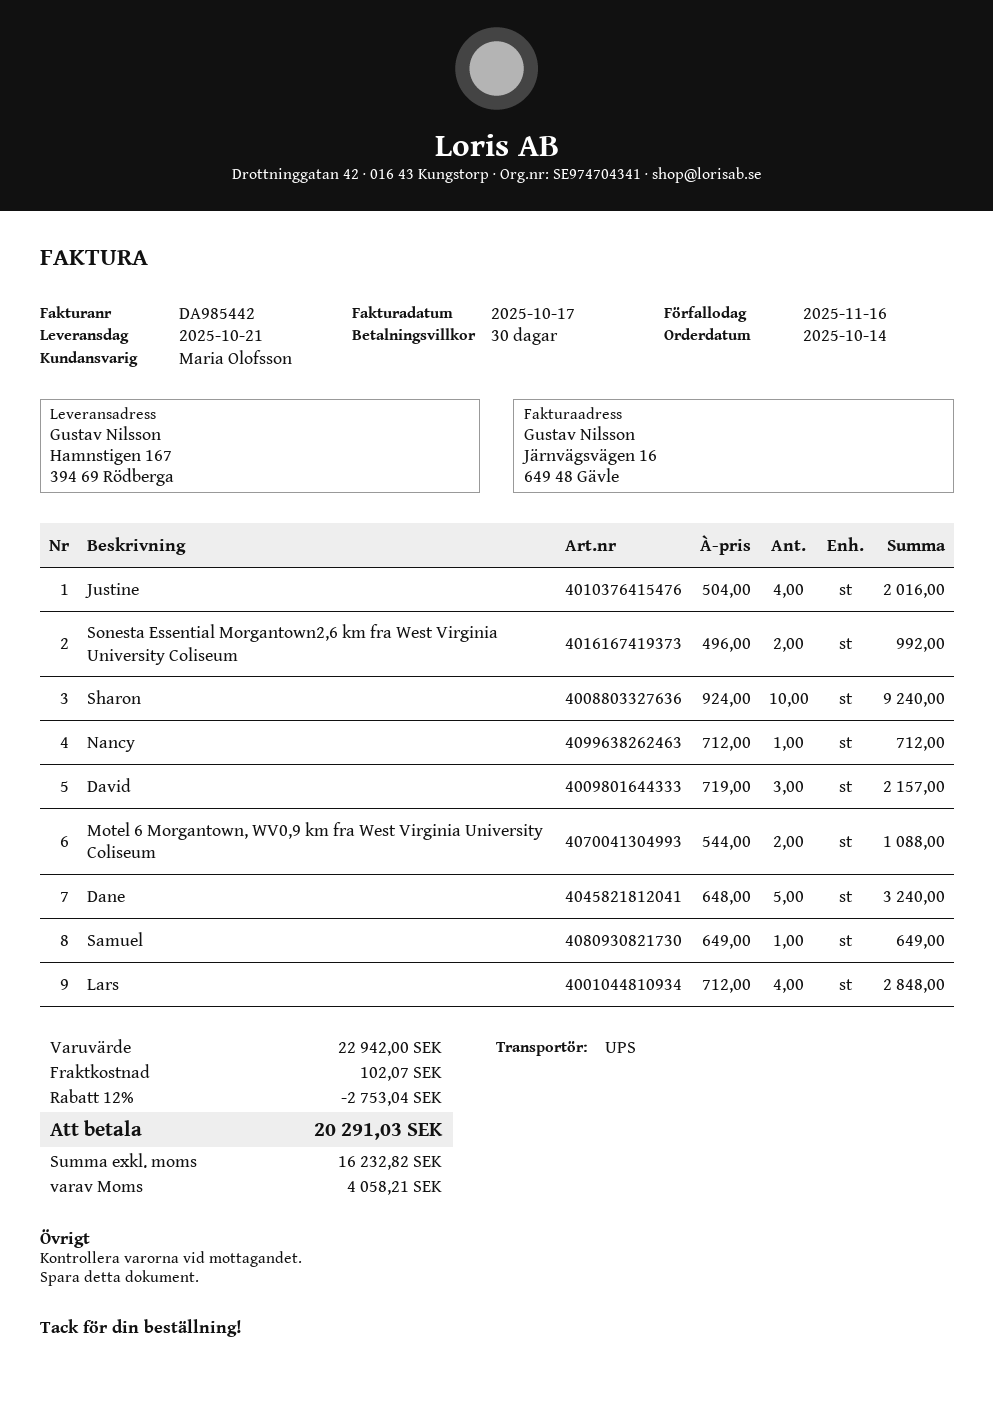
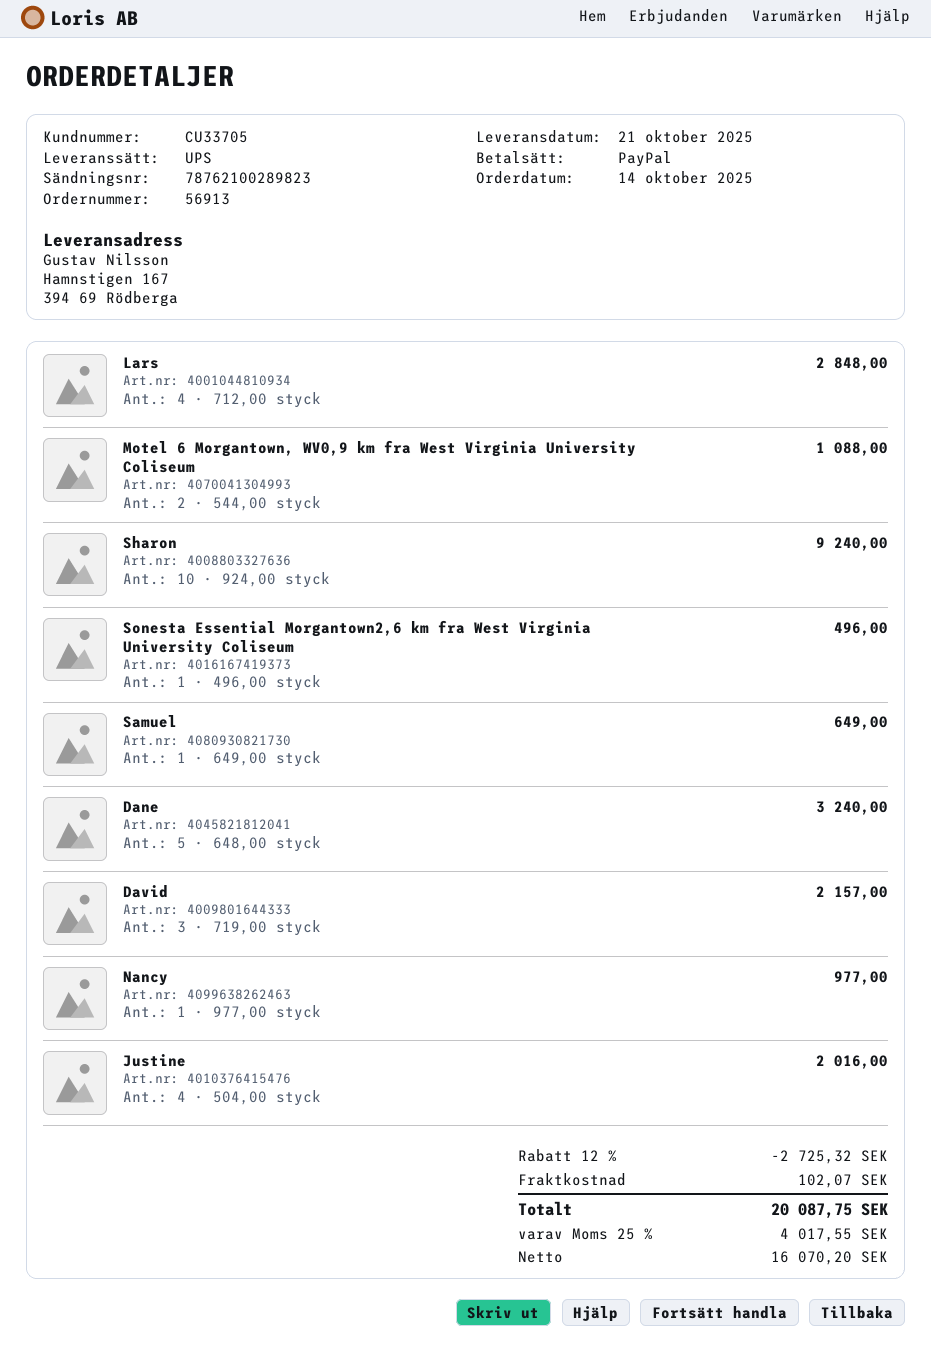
Sonesta Essential Morgantown2,6 km fra West Virginia University Coliseum: 2 x 496.00 = 992.00 -> 1 x 496.00 = 496.00
Nancy: 1 x 712.00 = 712.00 -> 1 x 977.00 = 977.00
discount: 12% = 2753.04 -> 12% = 2725.32
net: 16232.82 -> 16070.20
tax: 4058.21 -> 4017.55
total: 20291.03 -> 20087.75

